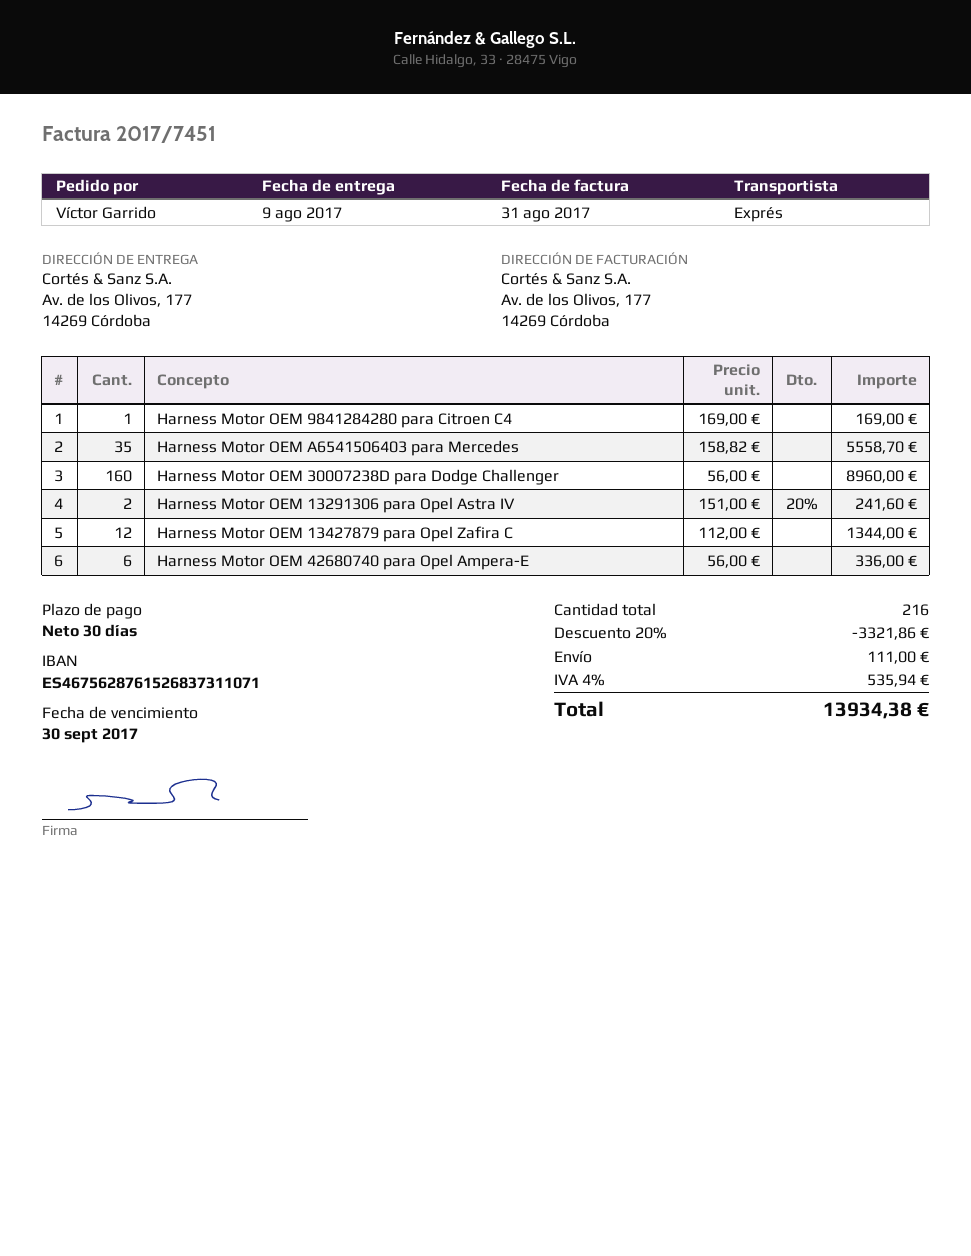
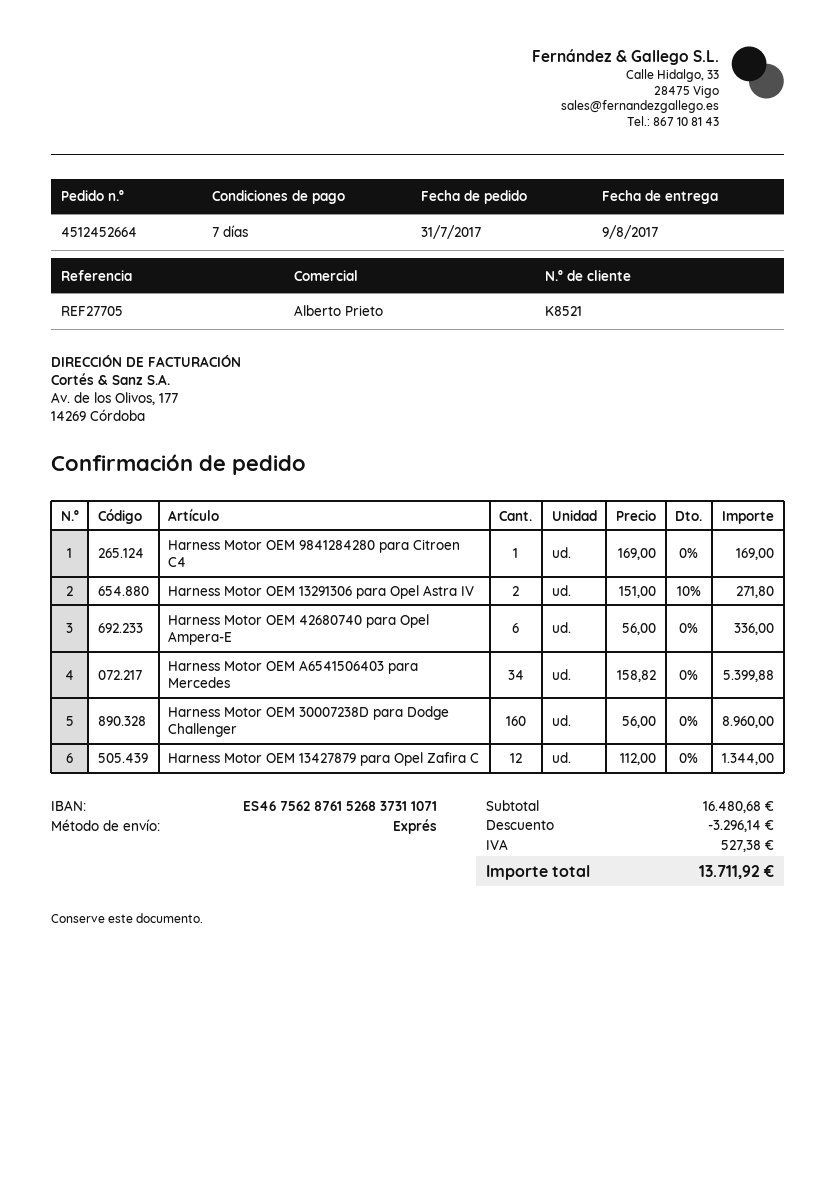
payment terms: 30 days -> 7 days
Harness Motor OEM A6541506403 para Mercedes: 35 x 158.82 = 5558.70 -> 34 x 158.82 = 5399.88
Harness Motor OEM 13291306 para Opel Astra IV: 2 x 151.00 - 20% = 241.60 -> 2 x 151.00 - 10% = 271.80
discount: 3321.86 -> 3296.14
shipping: 111.00 -> none
tax: 535.94 -> 527.38
total: 13934.38 -> 13711.92

